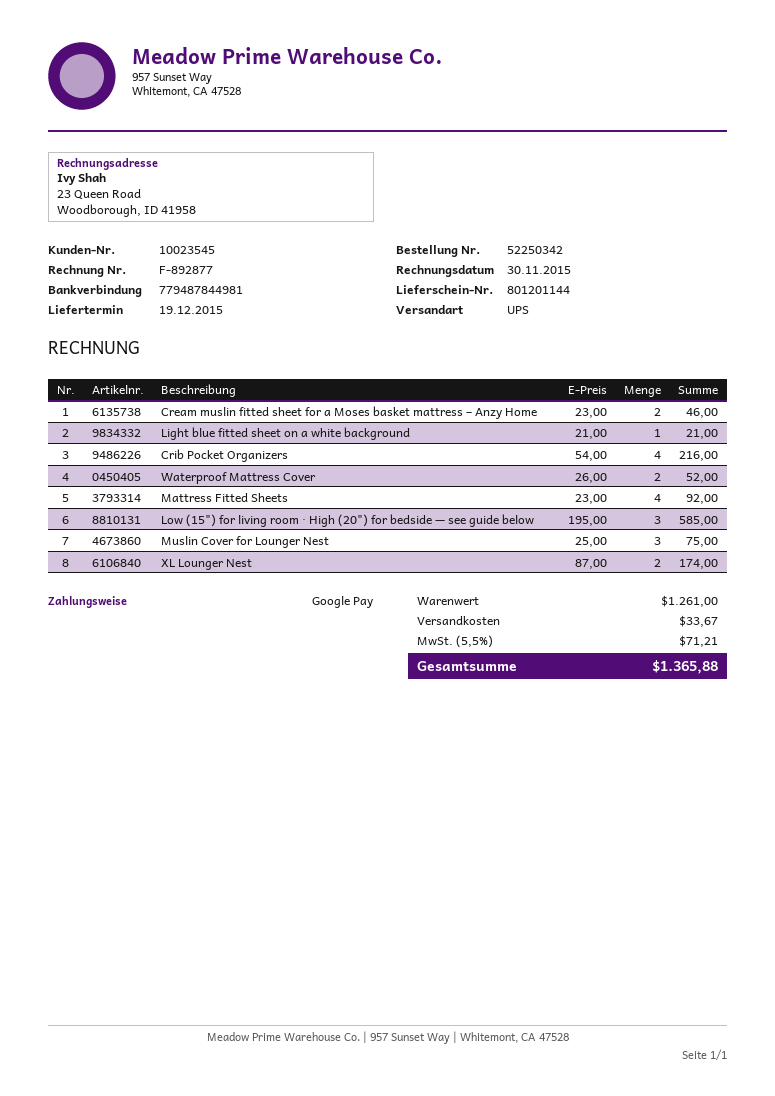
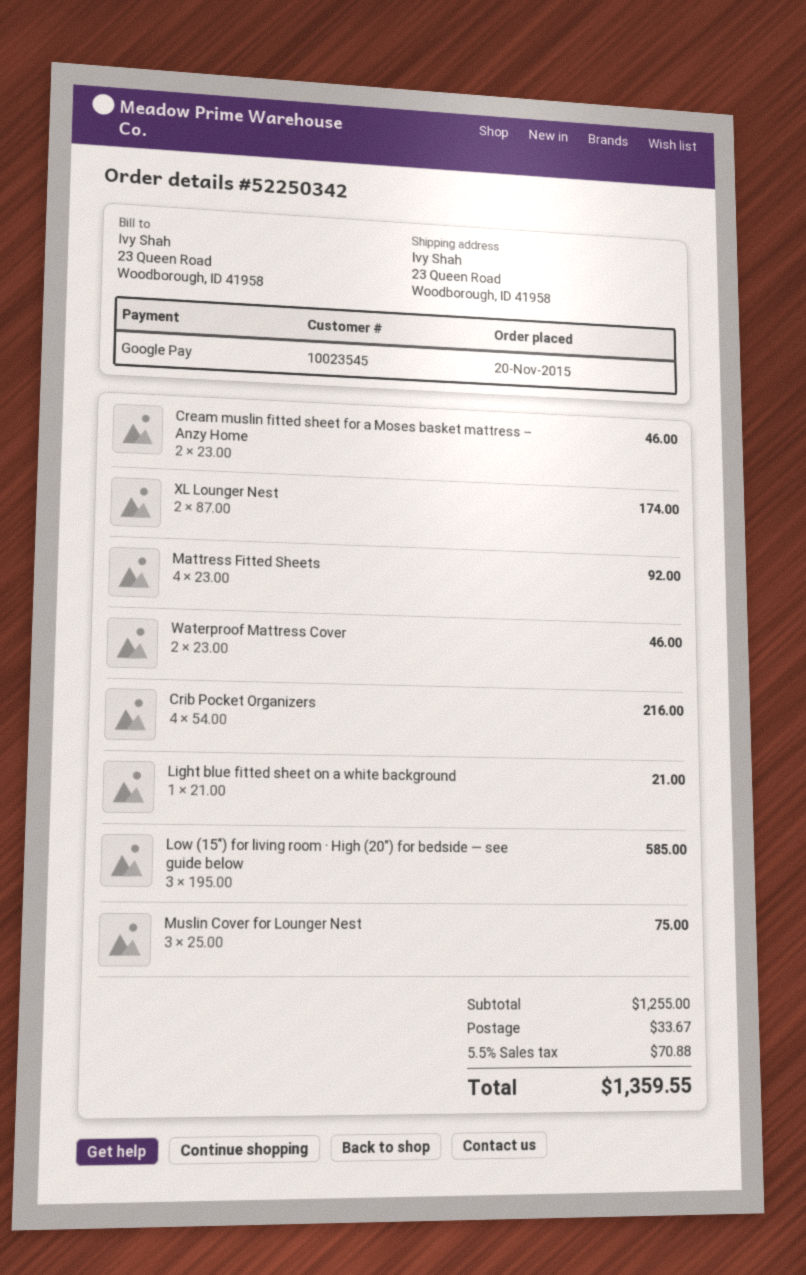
Waterproof Mattress Cover: 2 x 26.00 = 52.00 -> 2 x 23.00 = 46.00
subtotal: 1261.00 -> 1255.00
tax: 5.5% = 71.21 -> 5.5% = 70.88
total: 1365.88 -> 1359.55

